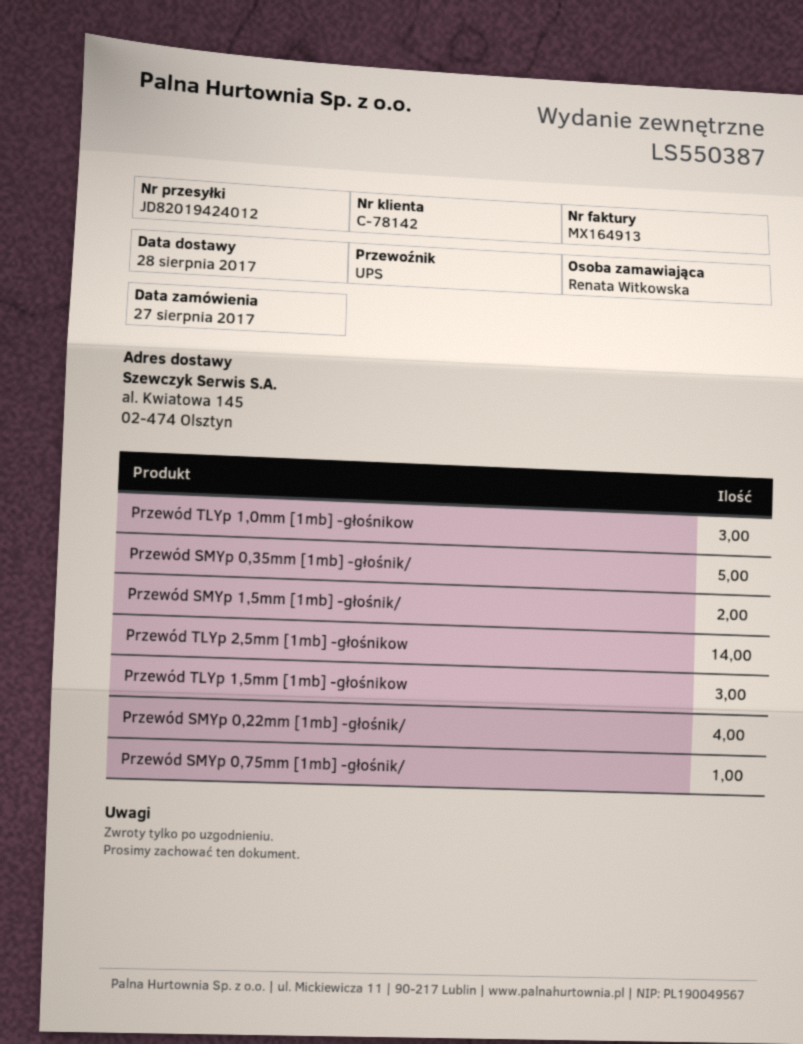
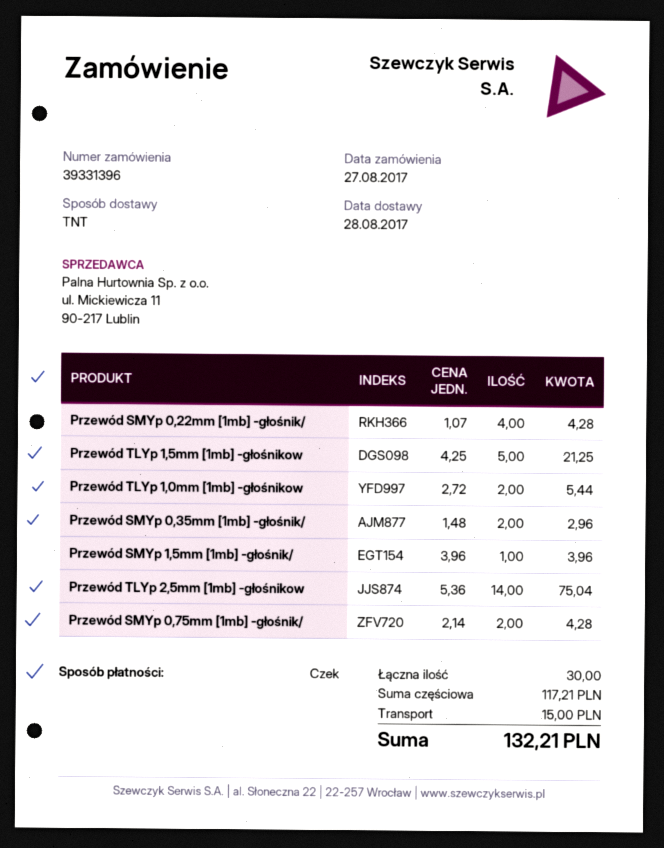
shipping method: UPS -> TNT
Przewód TLYp 1,0mm [1mb] -głośnikow: 3 -> 2
Przewód SMYp 0,35mm [1mb] -głośnik/: 5 -> 2
Przewód SMYp 1,5mm [1mb] -głośnik/: 2 -> 1
Przewód TLYp 1,5mm [1mb] -głośnikow: 3 -> 5
Przewód SMYp 0,75mm [1mb] -głośnik/: 1 -> 2

